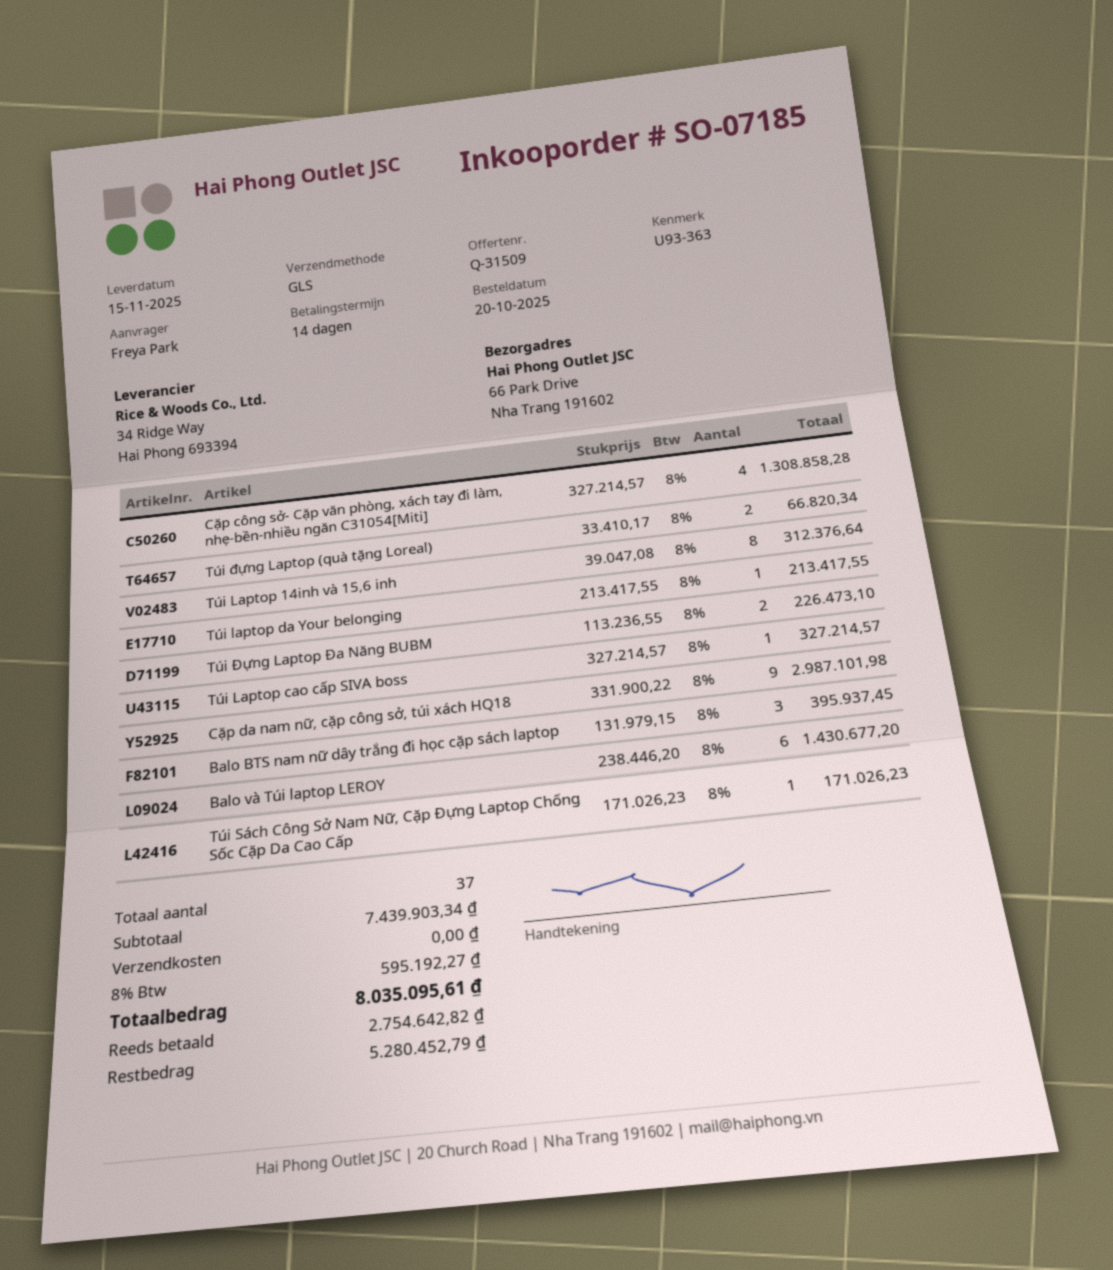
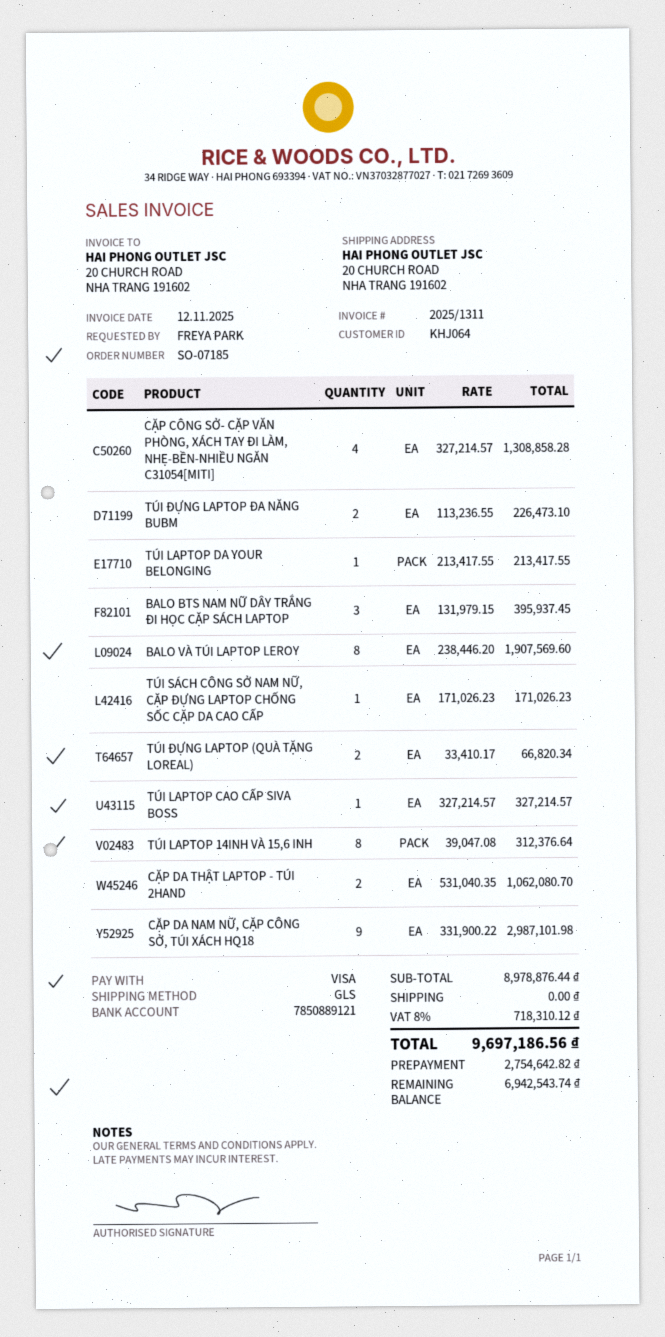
ship to: 66 Park Drive, Nha Trang 191602 -> 20 CHURCH ROAD, NHA TRANG 191602
Balo và Túi laptop LEROY: 6 x 238446.20 = 1430677.20 -> 8 x 238446.20 = 1907569.60
CẶP DA THẬT LAPTOP - TÚI 2HAND: none -> 2 x 531040.35 = 1062080.70
subtotal: 7439903.34 -> 8978876.44
tax: 8% = 595192.27 -> 8% = 718310.12
total: 8035095.61 -> 9697186.56
balance: 5280452.79 -> 6942543.74

